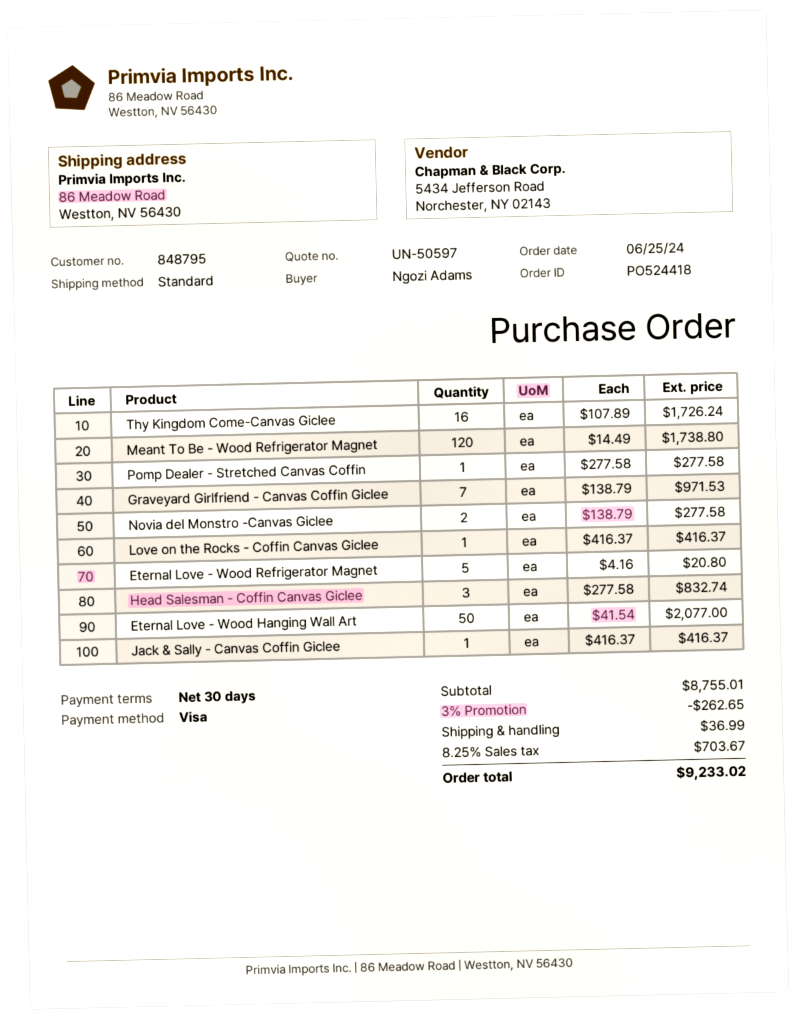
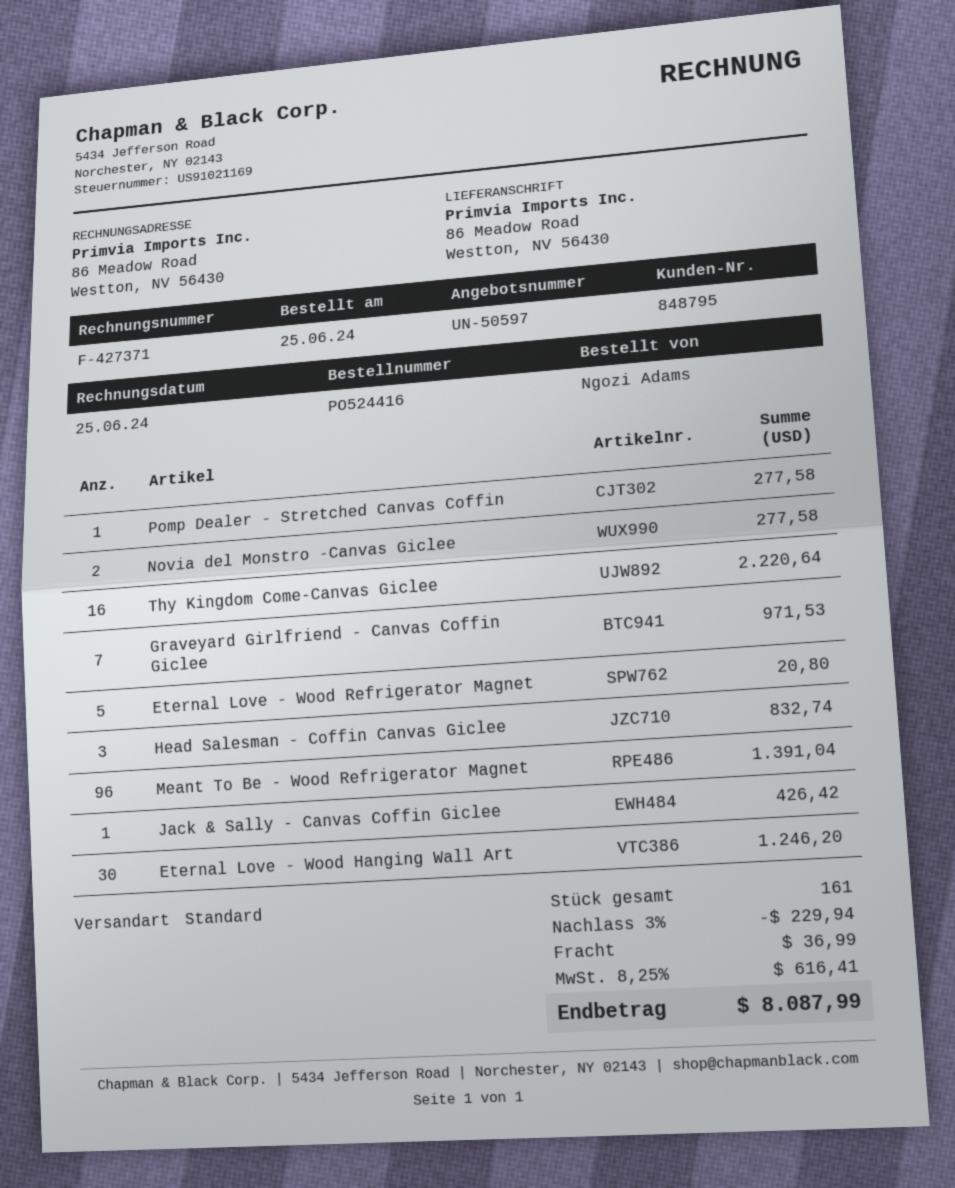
order number: PO524418 -> PO524416
Thy Kingdom Come-Canvas Giclee: 16 for 1726.24 -> 16 for 2220.64
Meant To Be - Wood Refrigerator Magnet: 120 for 1738.80 -> 96 for 1391.04
Love on the Rocks - Coffin Canvas Giclee: 1 for 416.37 -> none
Eternal Love - Wood Hanging Wall Art: 50 for 2077.00 -> 30 for 1246.20
Jack & Sally - Canvas Coffin Giclee: 1 for 416.37 -> 1 for 426.42
discount: 3% = 262.65 -> 3% = 229.94
tax: 8.25% = 703.67 -> 8.25% = 616.41
total: 9233.02 -> 8087.99

